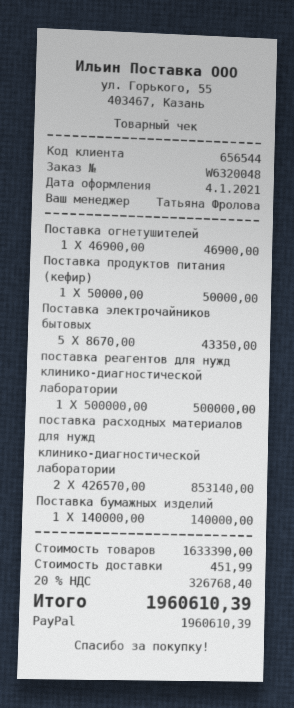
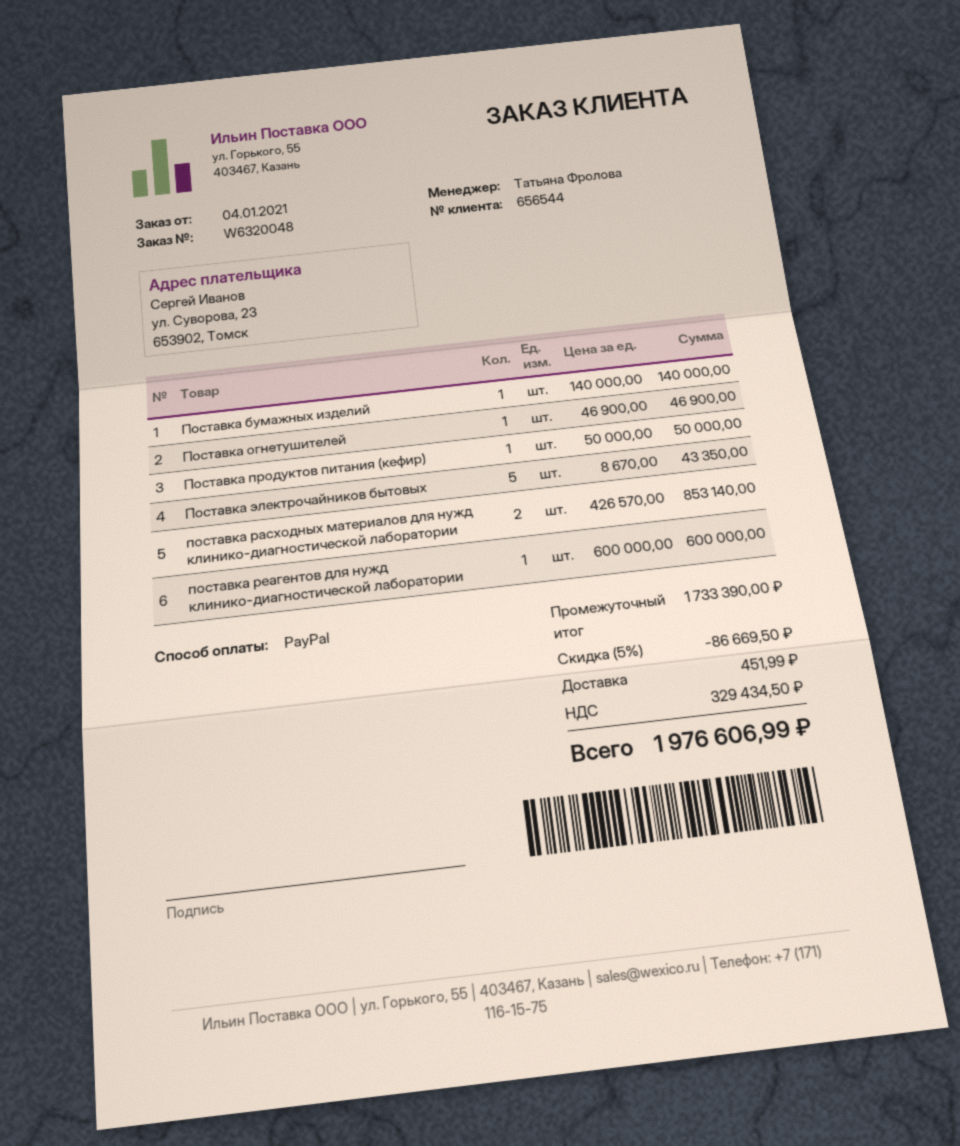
поставка реагентов для нужд клинико-диагностической лаборатории: 1 x 500000.00 = 500000.00 -> 1 x 600000.00 = 600000.00
subtotal: 1633390.00 -> 1733390.00
discount: none -> 5% = 86669.50
tax: 326768.40 -> 329434.50
total: 1960610.39 -> 1976606.99

